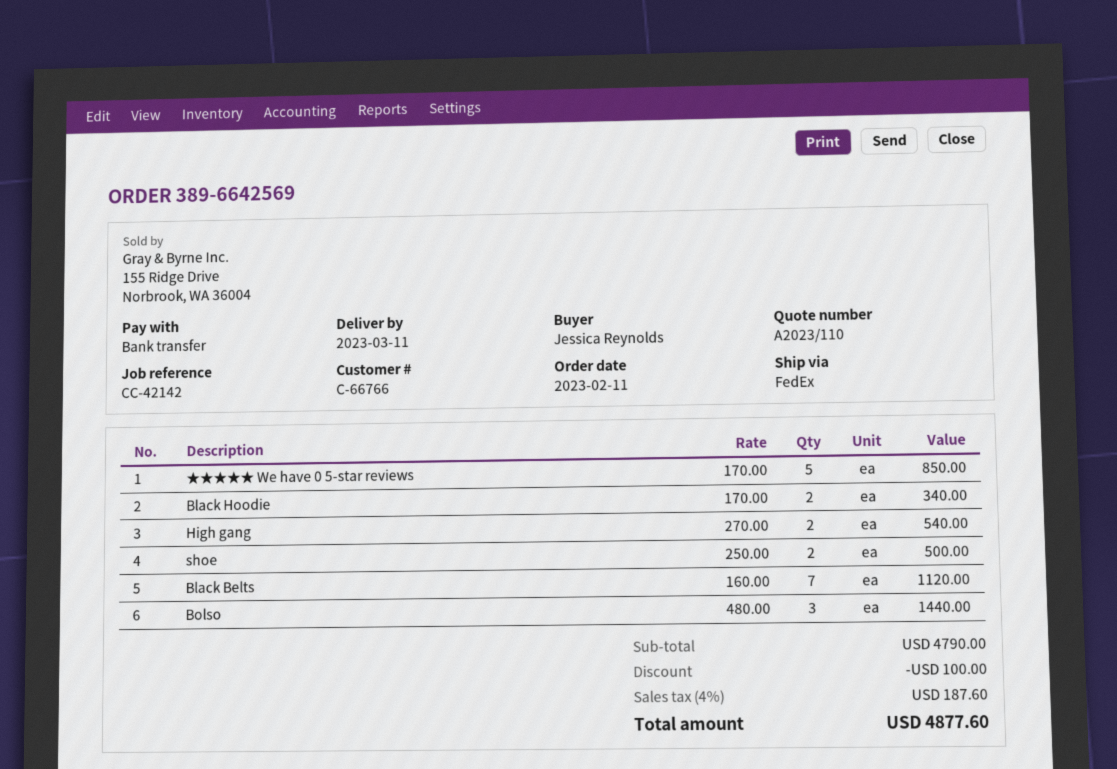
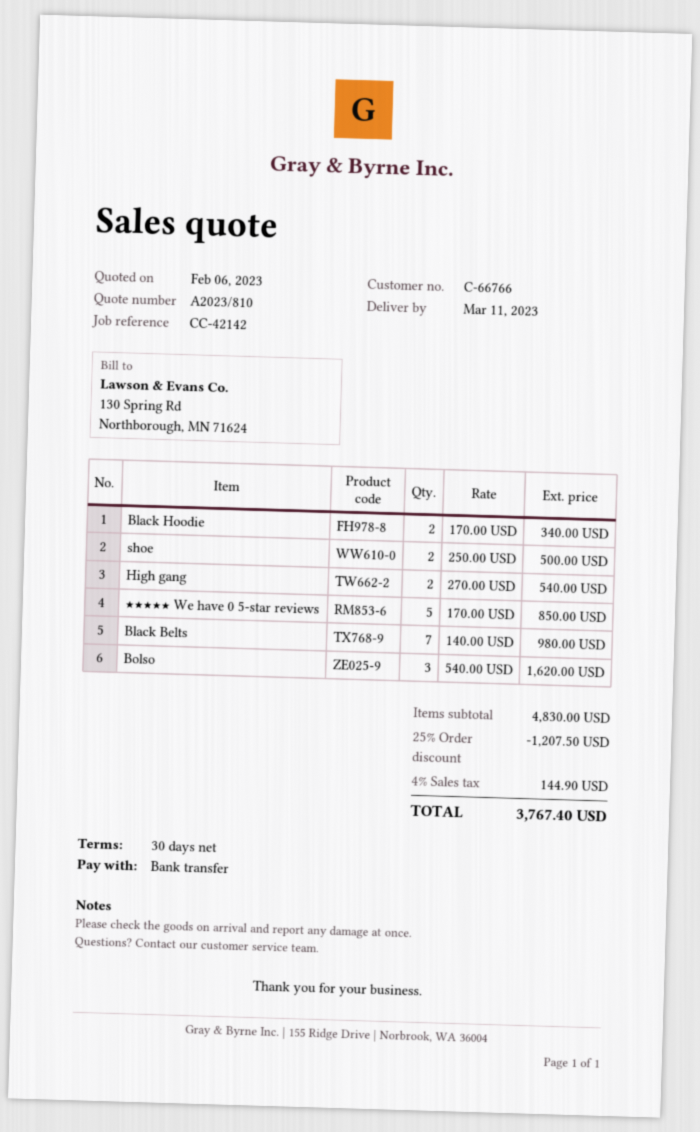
quote number: A2023/110 -> A2023/810
Black Belts: 7 x 160.00 = 1120.00 -> 7 x 140.00 = 980.00
Bolso: 3 x 480.00 = 1440.00 -> 3 x 540.00 = 1620.00
subtotal: 4790.00 -> 4830.00
discount: 100.00 -> 1207.50
tax: 4% = 187.60 -> 4% = 144.90
total: 4877.60 -> 3767.40

